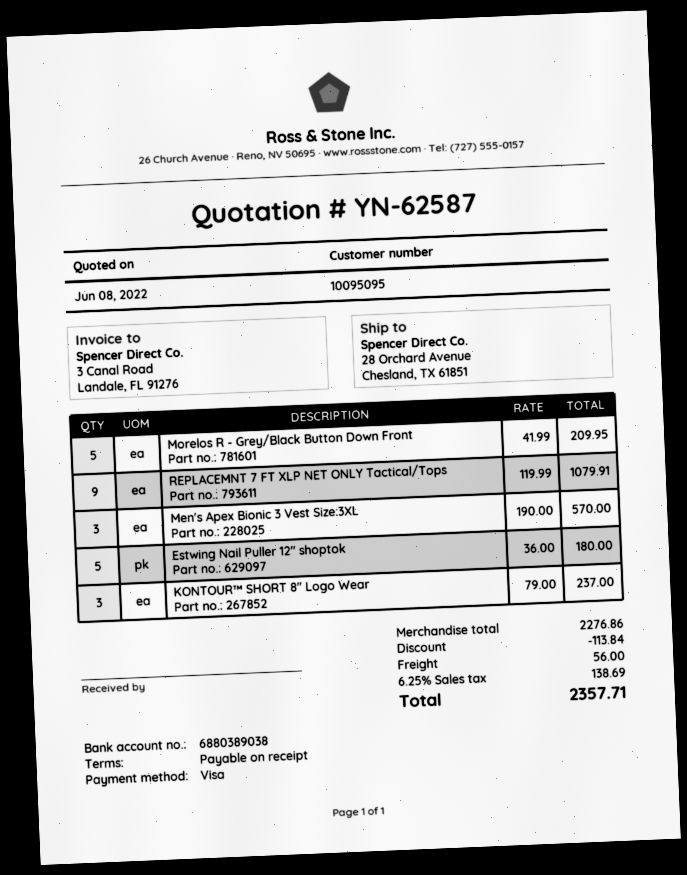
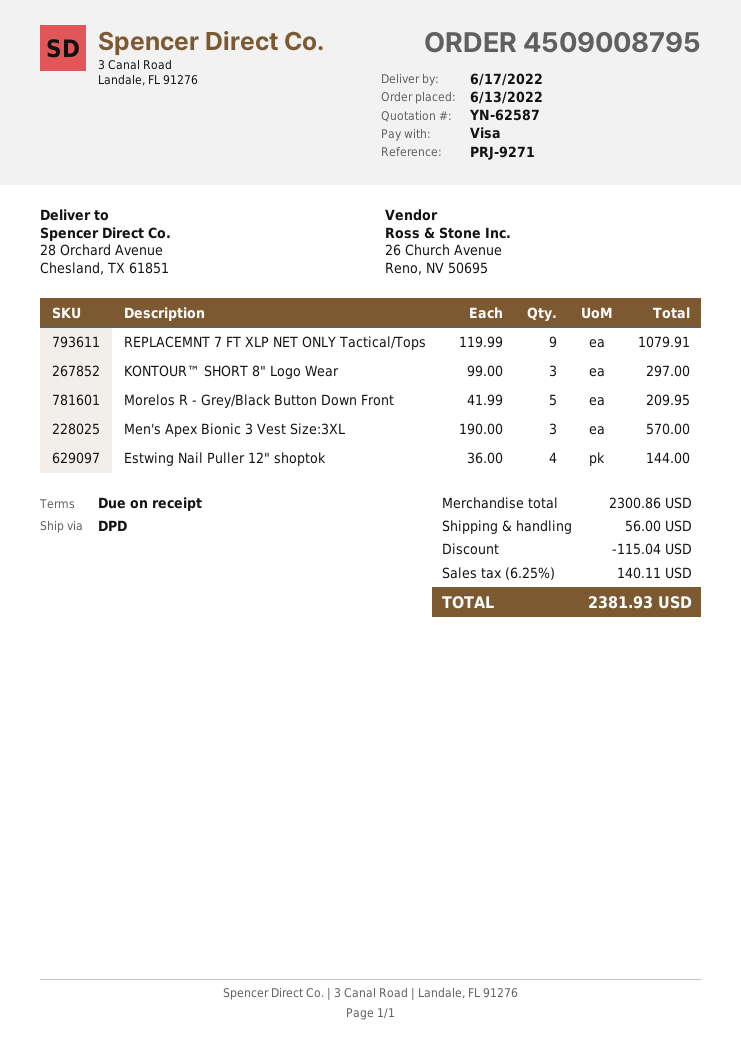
Estwing Nail Puller 12" shoptok: 5 x 36.00 = 180.00 -> 4 x 36.00 = 144.00
KONTOUR™ SHORT 8" Logo Wear: 3 x 79.00 = 237.00 -> 3 x 99.00 = 297.00
subtotal: 2276.86 -> 2300.86
discount: 113.84 -> 115.04
tax: 6.25% = 138.69 -> 6.25% = 140.11
total: 2357.71 -> 2381.93

